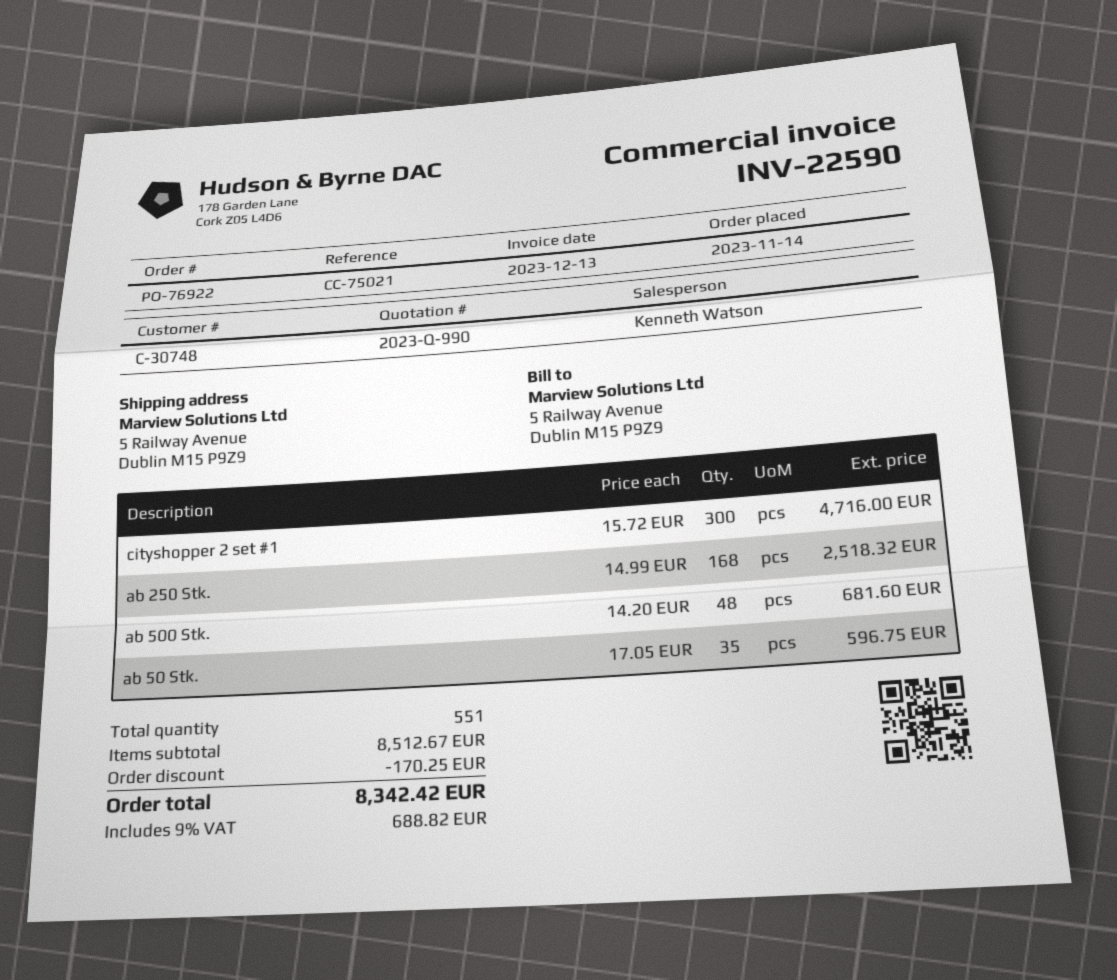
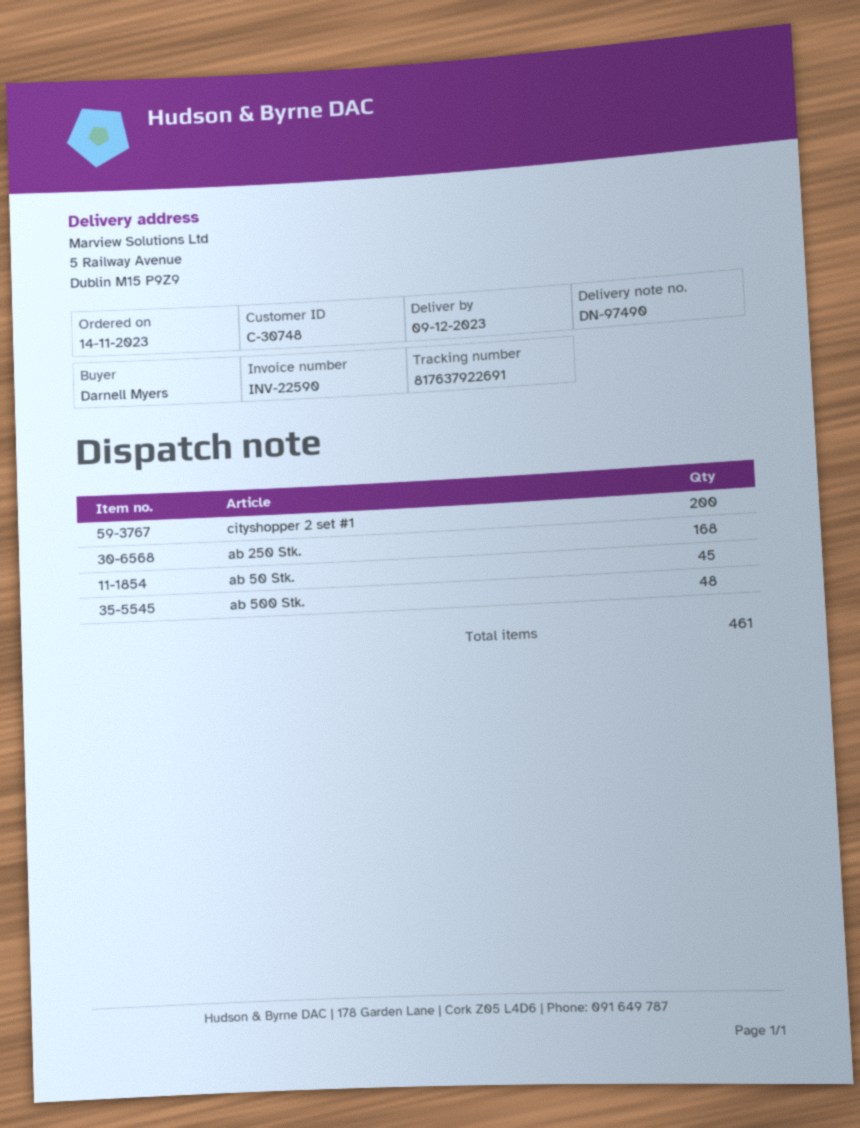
cityshopper 2 set #1: 300 -> 200
ab 50 Stk.: 35 -> 45
total quantity: 551 -> 461

